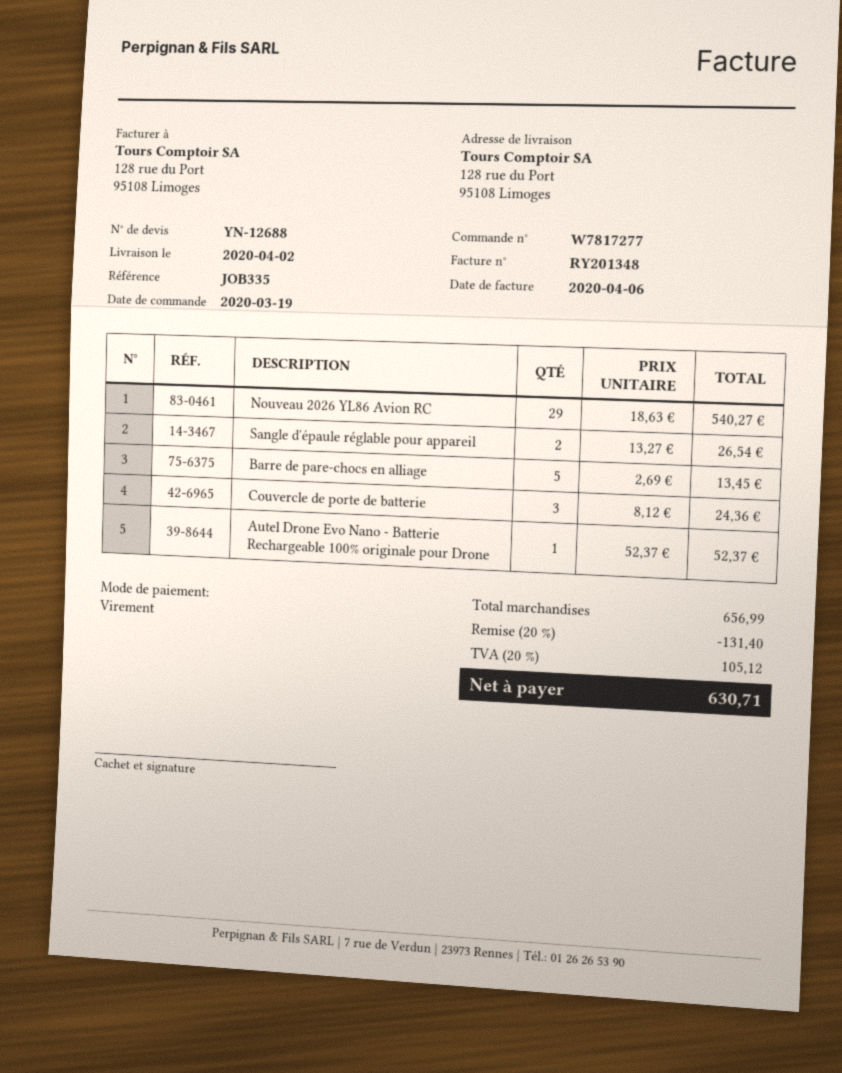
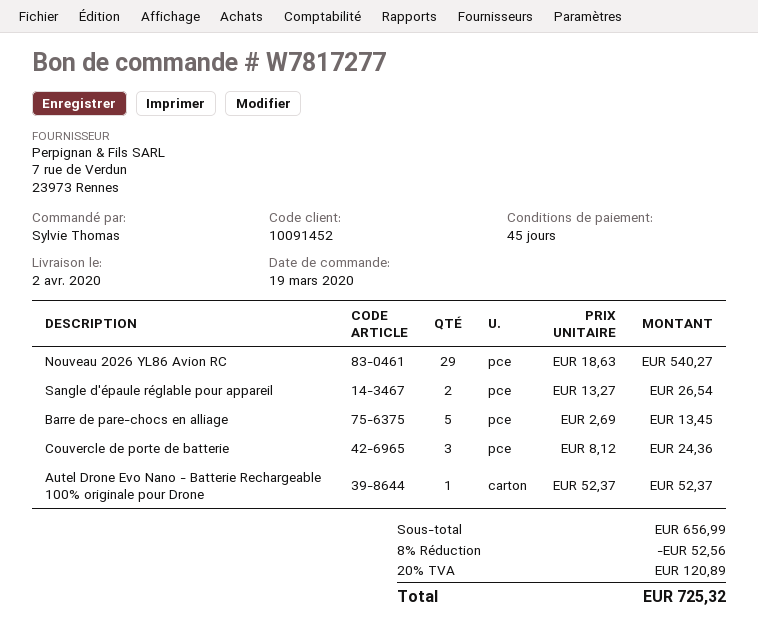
discount: 20% = 131.40 -> 8% = 52.56
tax: 20% = 105.12 -> 20% = 120.89
total: 630.71 -> 725.32

